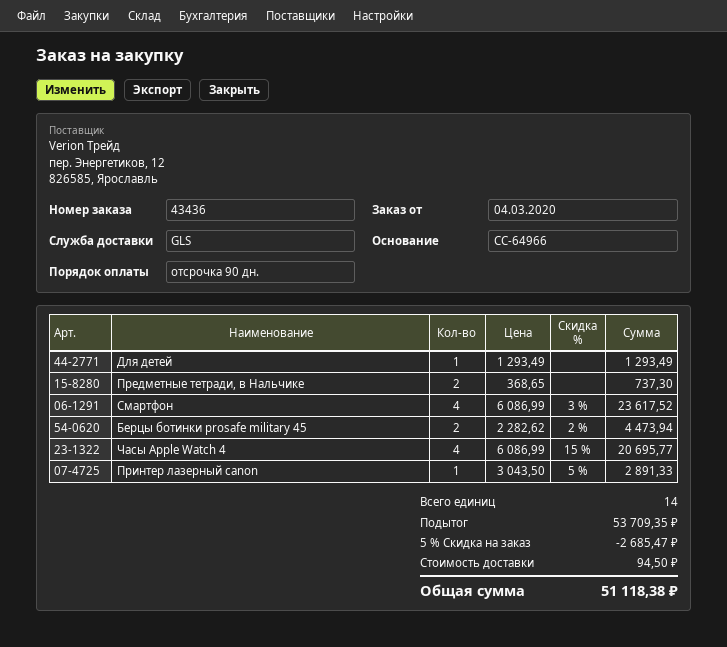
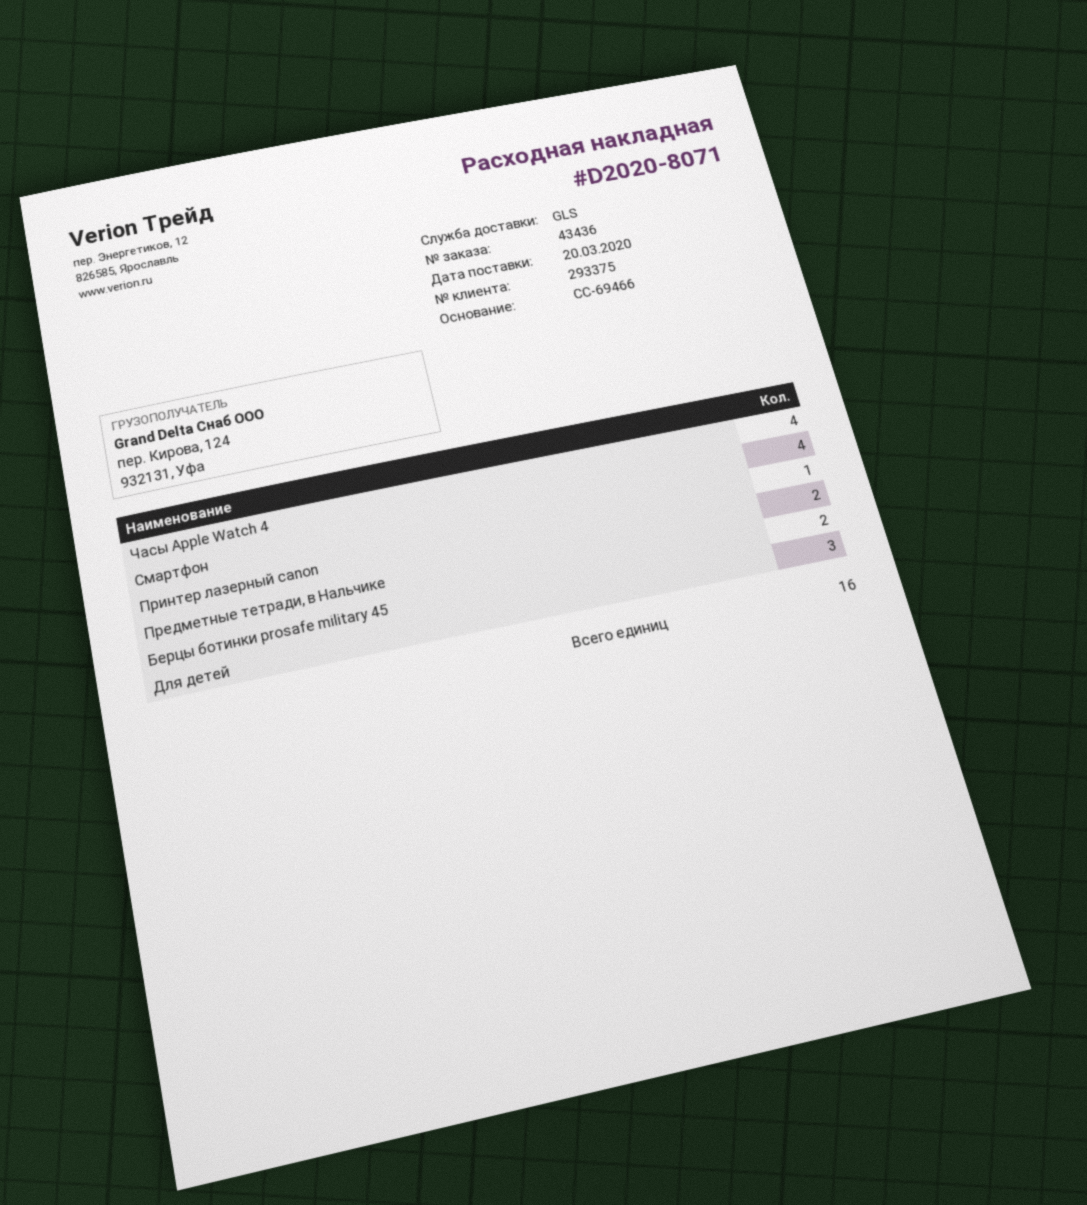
reference: CC-64966 -> CC-69466
Для детей: 1 -> 3
total quantity: 14 -> 16

